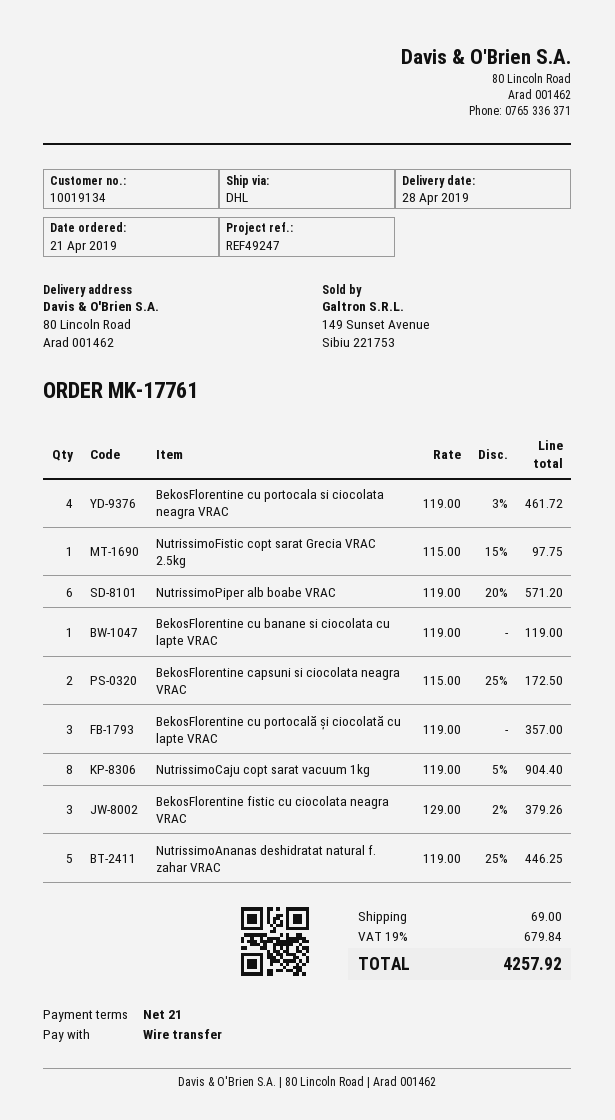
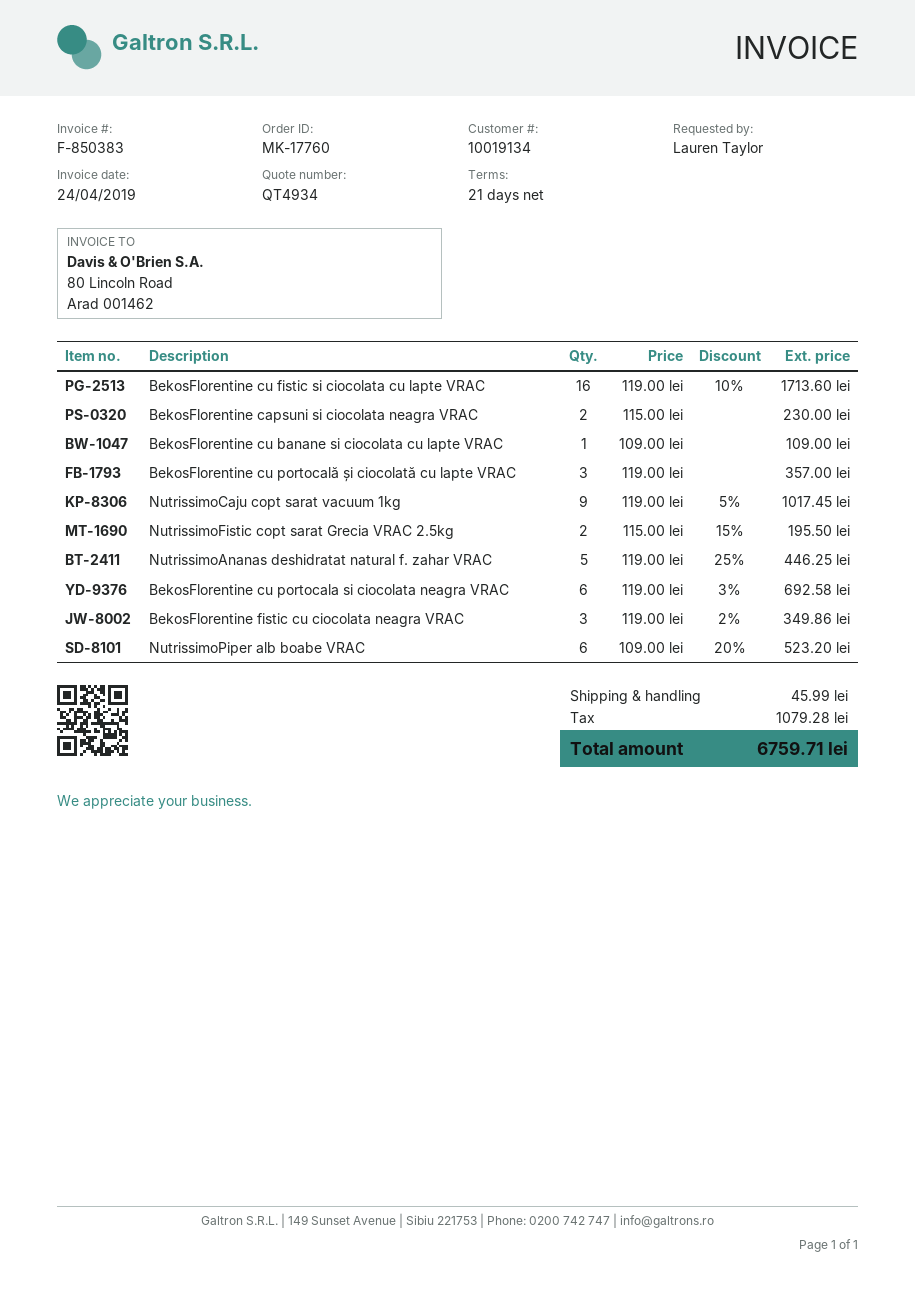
order number: MK-17761 -> MK-17760
BekosFlorentine cu portocala si ciocolata neagra VRAC: 4 x 119.00 - 3% = 461.72 -> 6 x 119.00 - 3% = 692.58
NutrissimoFistic copt sarat Grecia VRAC 2.5kg: 1 x 115.00 - 15% = 97.75 -> 2 x 115.00 - 15% = 195.50
NutrissimoPiper alb boabe VRAC: 6 x 119.00 - 20% = 571.20 -> 6 x 109.00 - 20% = 523.20
BekosFlorentine cu banane si ciocolata cu lapte VRAC: 1 x 119.00 = 119.00 -> 1 x 109.00 = 109.00
BekosFlorentine capsuni si ciocolata neagra VRAC: 2 x 115.00 - 25% = 172.50 -> 2 x 115.00 = 230.00
NutrissimoCaju copt sarat vacuum 1kg: 8 x 119.00 - 5% = 904.40 -> 9 x 119.00 - 5% = 1017.45
BekosFlorentine fistic cu ciocolata neagra VRAC: 3 x 129.00 - 2% = 379.26 -> 3 x 119.00 - 2% = 349.86
BekosFlorentine cu fistic si ciocolata cu lapte VRAC: none -> 16 x 119.00 - 10% = 1713.60
shipping: 69.00 -> 45.99
tax: 679.84 -> 1079.28
total: 4257.92 -> 6759.71

